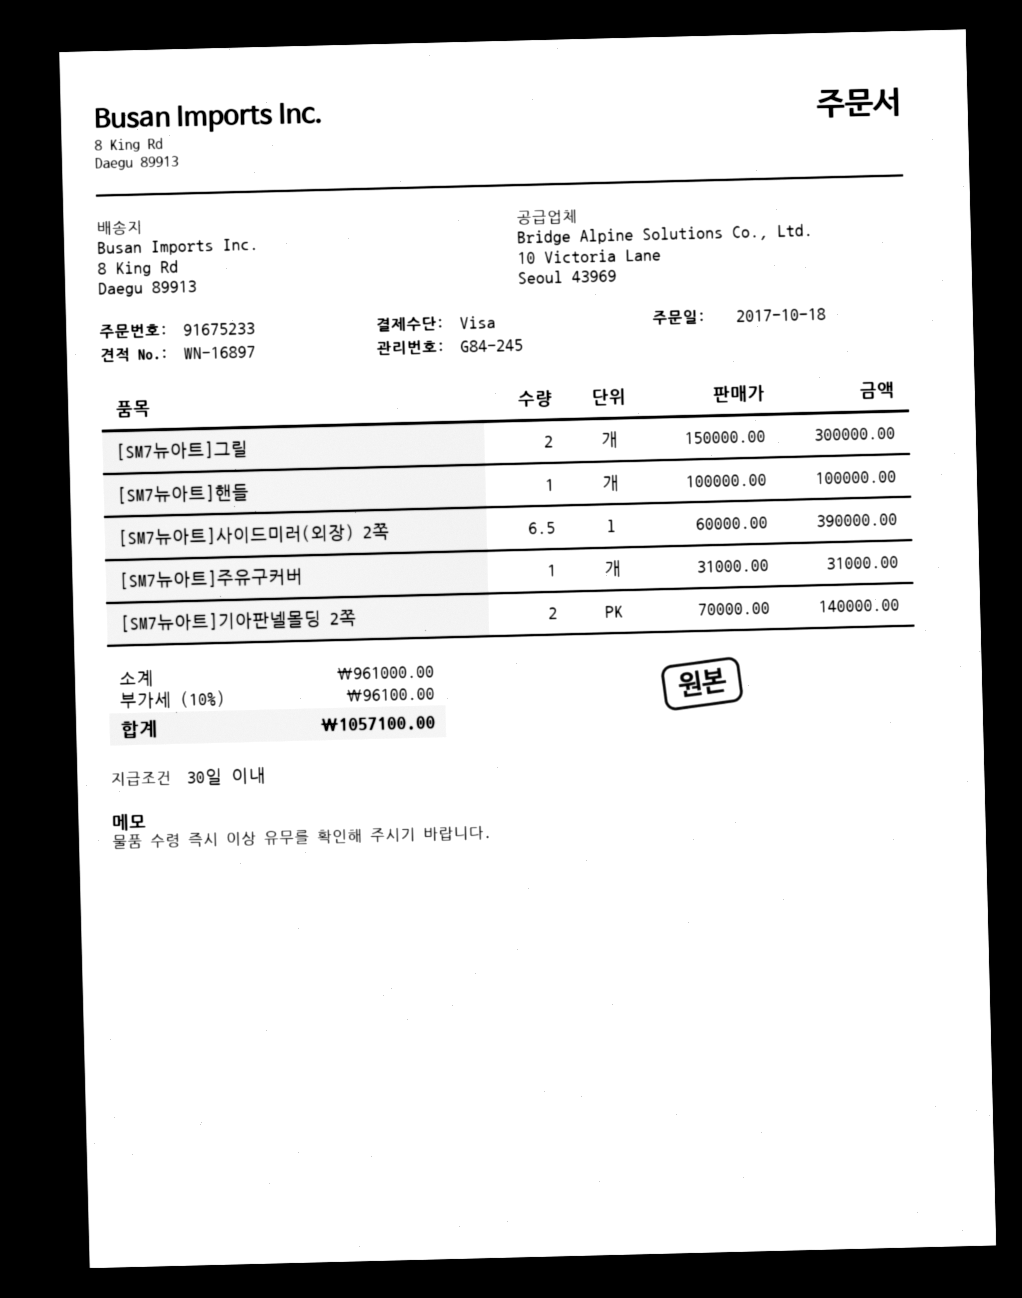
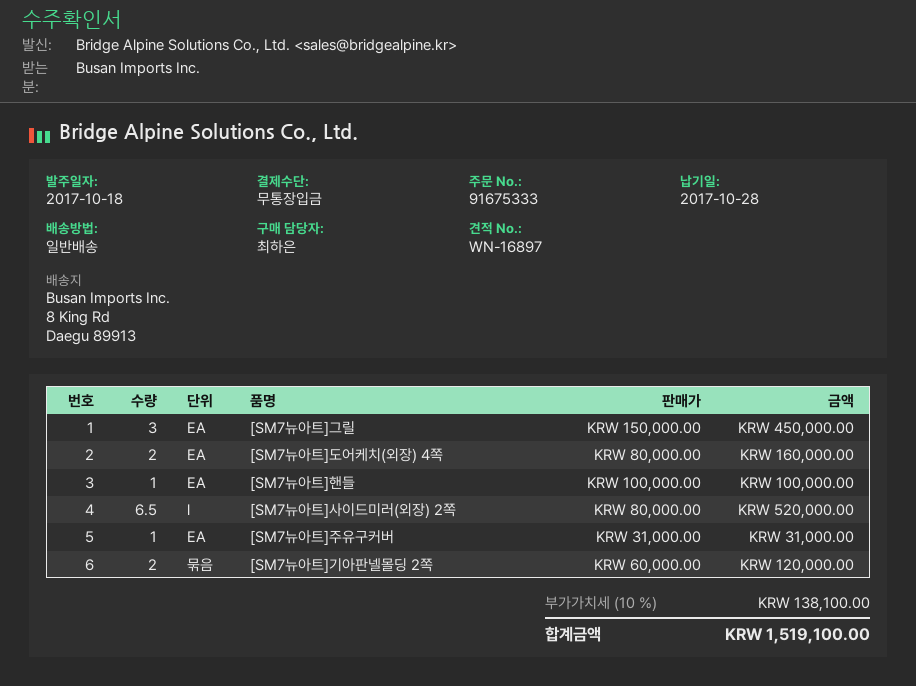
order number: 91675233 -> 91675333
payment method: Visa -> bank transfer
[SM7뉴아트]그릴: 2 x 150000.00 = 300000.00 -> 3 x 150000.00 = 450000.00
[SM7뉴아트]사이드미러(외장) 2쪽: 6.5 x 60000.00 = 390000.00 -> 6.5 x 80000.00 = 520000.00
[SM7뉴아트]기아판넬몰딩 2쪽: 2 x 70000.00 = 140000.00 -> 2 x 60000.00 = 120000.00
[SM7뉴아트]도어케치(외장) 4쪽: none -> 2 x 80000.00 = 160000.00
tax: 10% = 96100.00 -> 10% = 138100.00
total: 1057100.00 -> 1519100.00

